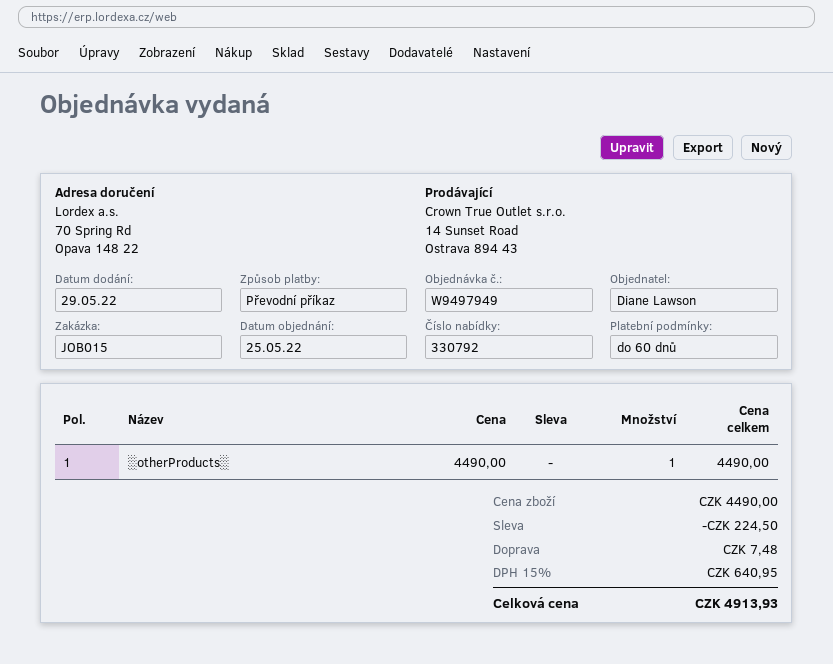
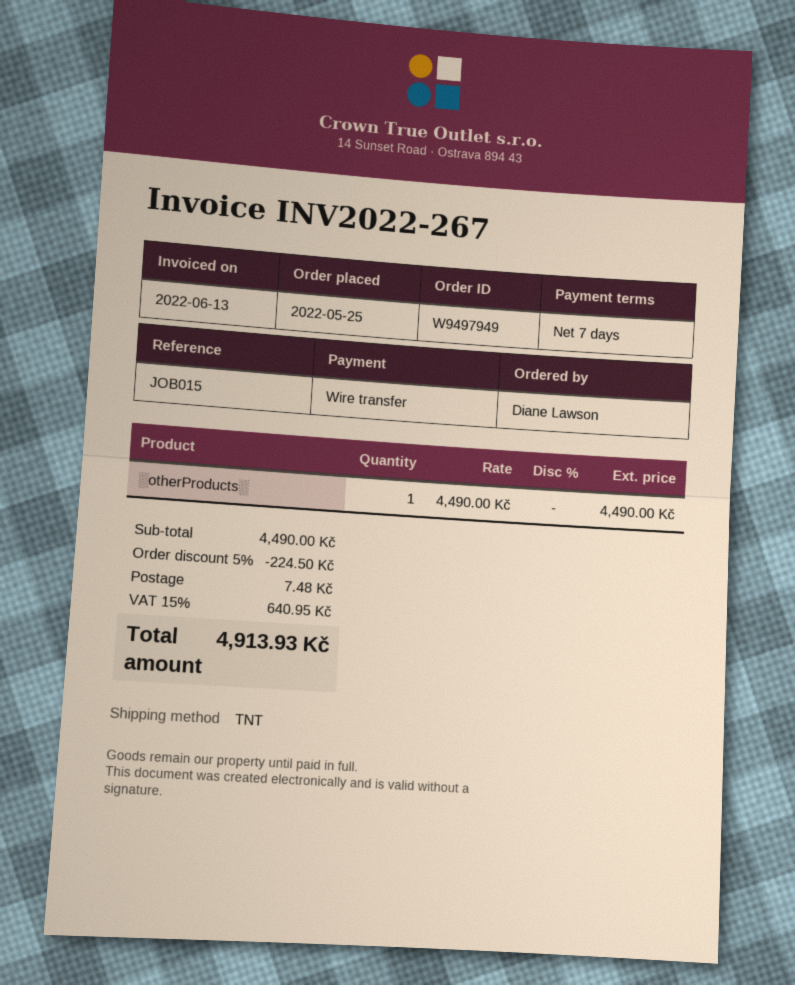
payment terms: 60 days -> 7 days

